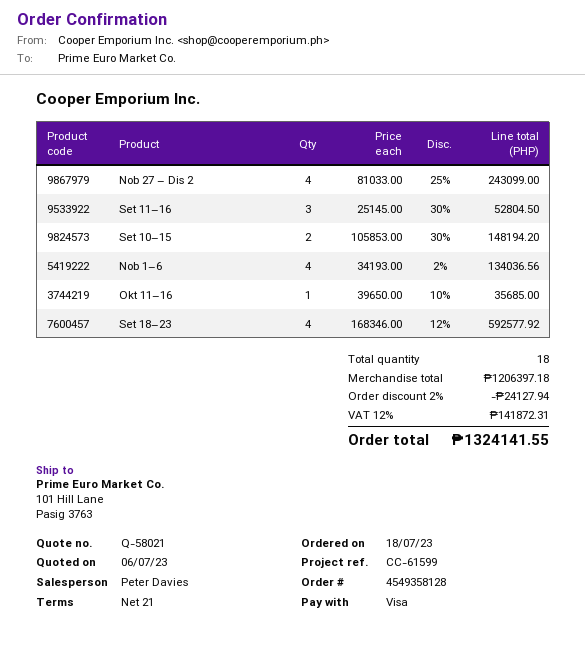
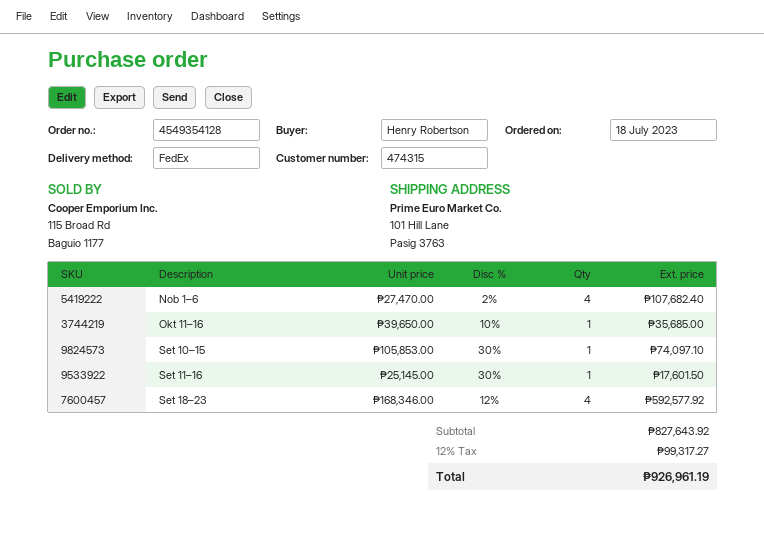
order number: 4549358128 -> 4549354128
Nob 27 – Dis 2: 4 x 81033.00 - 25% = 243099.00 -> none
Set 11–16: 3 x 25145.00 - 30% = 52804.50 -> 1 x 25145.00 - 30% = 17601.50
Set 10–15: 2 x 105853.00 - 30% = 148194.20 -> 1 x 105853.00 - 30% = 74097.10
Nob 1–6: 4 x 34193.00 - 2% = 134036.56 -> 4 x 27470.00 - 2% = 107682.40
subtotal: 1206397.18 -> 827643.92
discount: 2% = 24127.94 -> none
tax: 12% = 141872.31 -> 12% = 99317.27
total: 1324141.55 -> 926961.19

